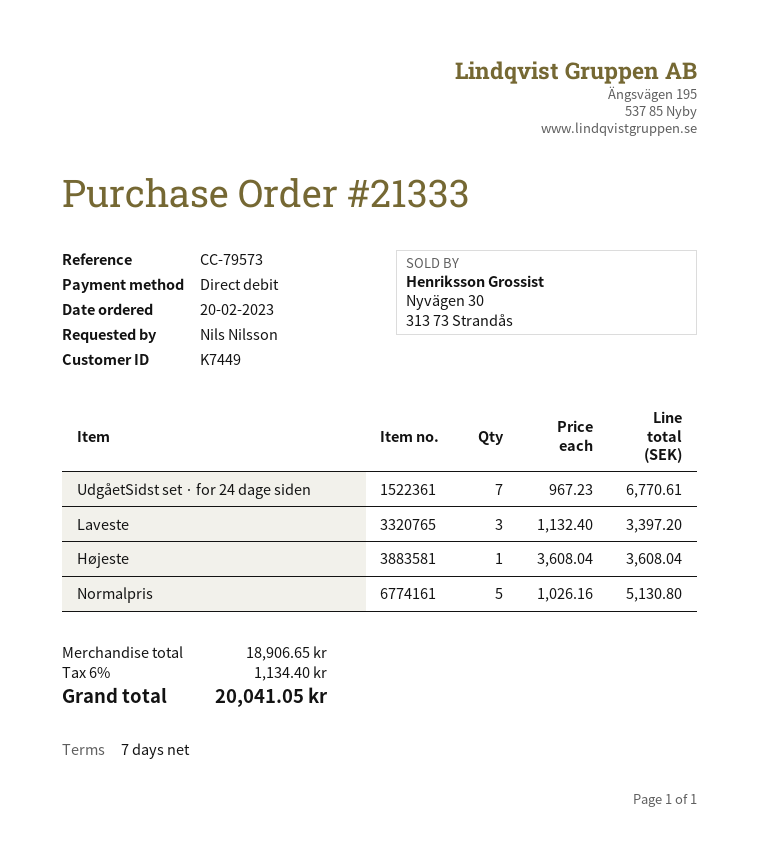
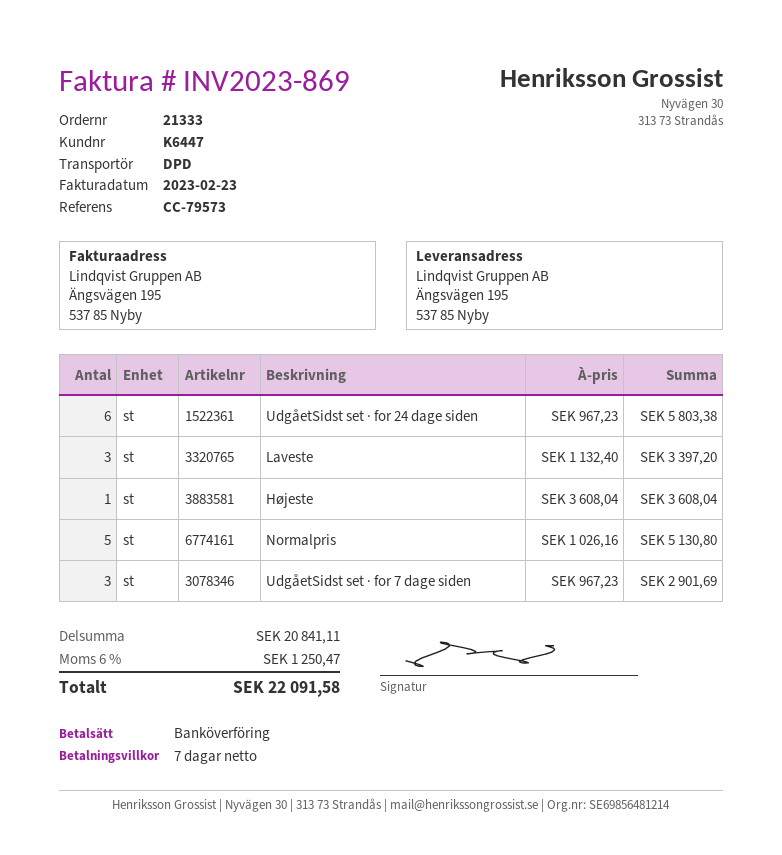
customer number: K7449 -> K6447
payment method: direct debit -> bank transfer
UdgåetSidst set · for 24 dage siden: 7 x 967.23 = 6770.61 -> 6 x 967.23 = 5803.38
UdgåetSidst set · for 7 dage siden: none -> 3 x 967.23 = 2901.69
subtotal: 18906.65 -> 20841.11
tax: 6% = 1134.40 -> 6% = 1250.47
total: 20041.05 -> 22091.58

